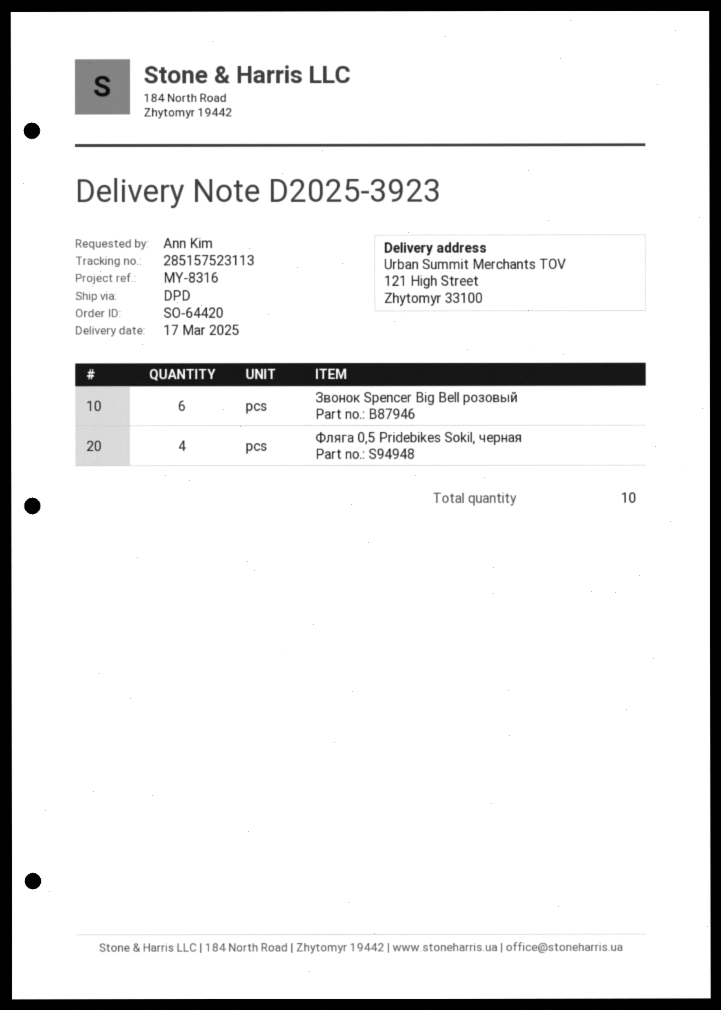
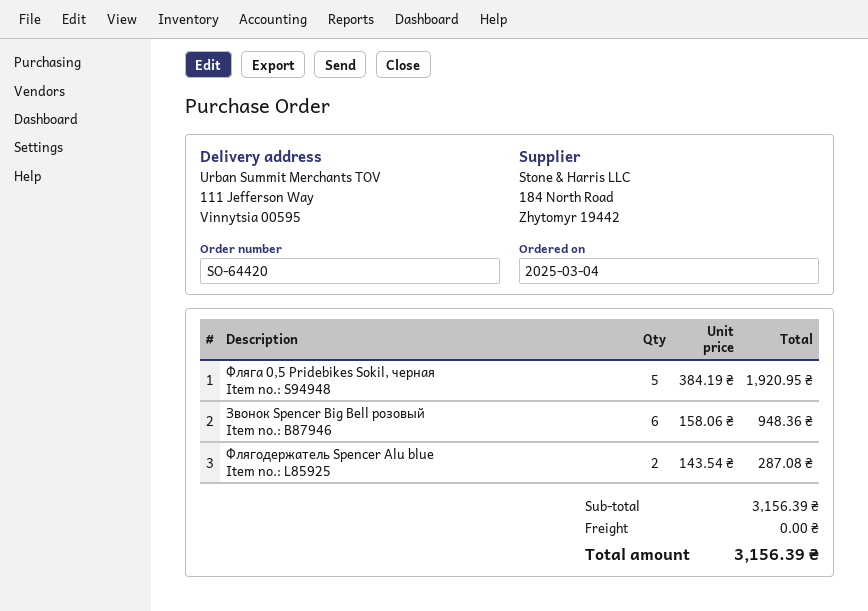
ship to: 121 High Street, Zhytomyr 33100 -> 111 Jefferson Way, Vinnytsia 00595
Фляга 0,5 Pridebikes Sokil, черная: 4 -> 5
Флягодержатель Spencer Alu blue: none -> 2

